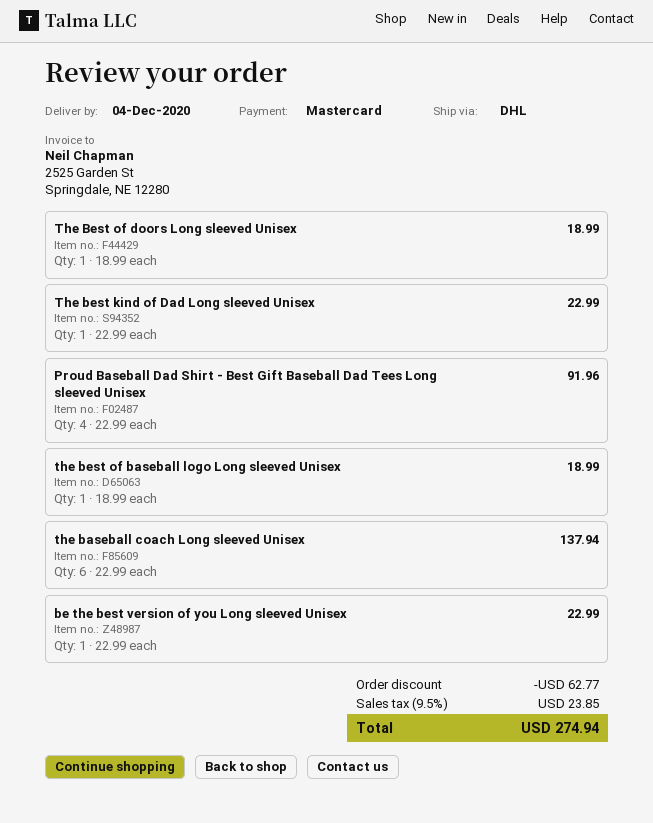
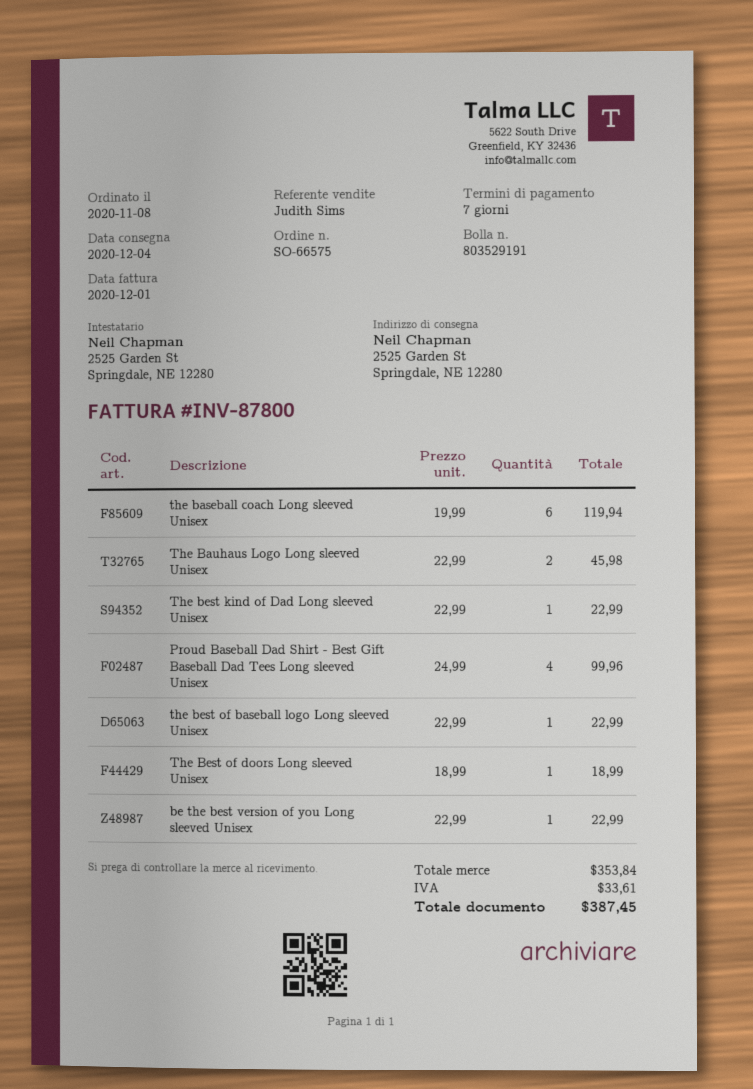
Proud Baseball Dad Shirt - Best Gift Baseball Dad Tees Long sleeved Unisex: 4 x 22.99 = 91.96 -> 4 x 24.99 = 99.96
the best of baseball logo Long sleeved Unisex: 1 x 18.99 = 18.99 -> 1 x 22.99 = 22.99
the baseball coach Long sleeved Unisex: 6 x 22.99 = 137.94 -> 6 x 19.99 = 119.94
The Bauhaus Logo Long sleeved Unisex: none -> 2 x 22.99 = 45.98
discount: 62.77 -> none
tax: 23.85 -> 33.61
total: 274.94 -> 387.45

